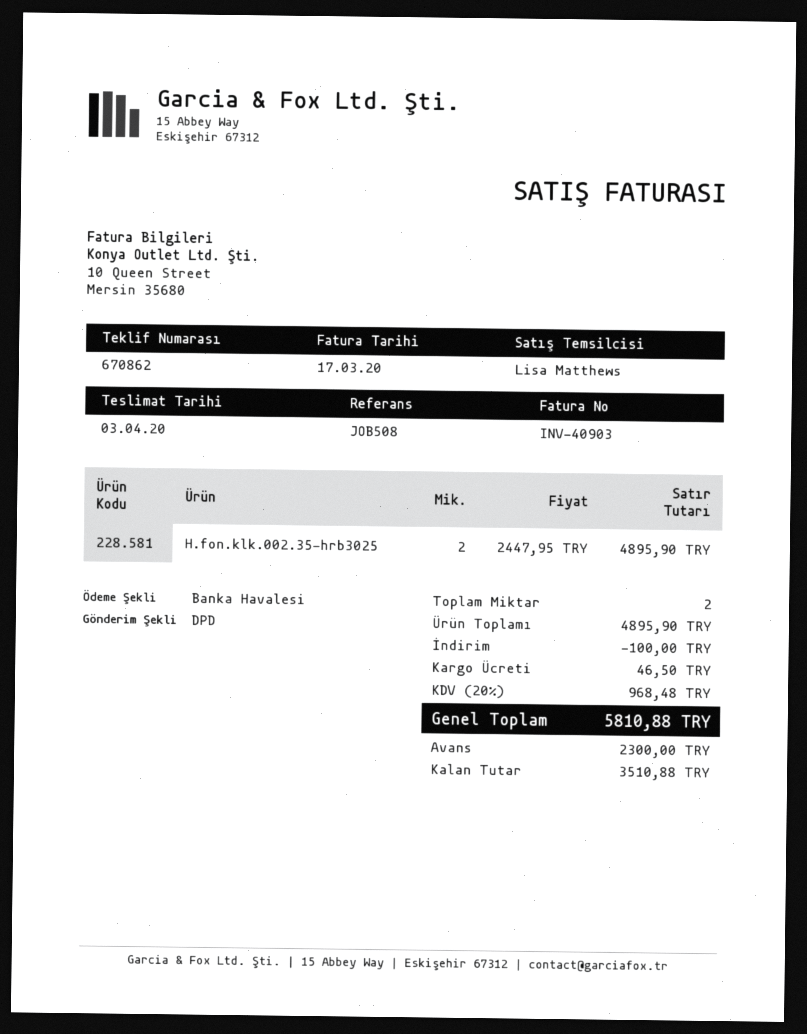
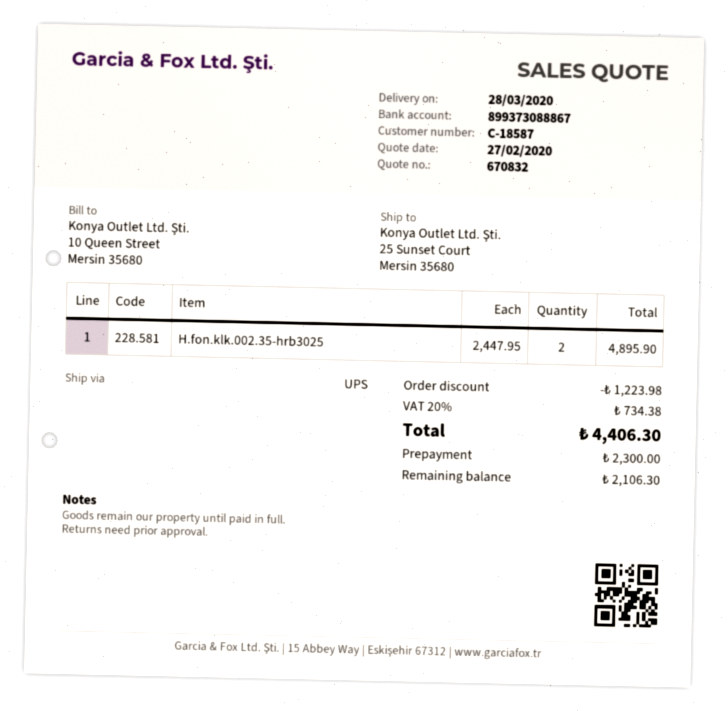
quote number: 670862 -> 670832
delivery date: 2020-04-03 -> 2020-03-28
shipping method: DPD -> UPS
discount: 100.00 -> 1223.98
shipping: 46.50 -> none
tax: 20% = 968.48 -> 20% = 734.38
total: 5810.88 -> 4406.30
balance: 3510.88 -> 2106.30

